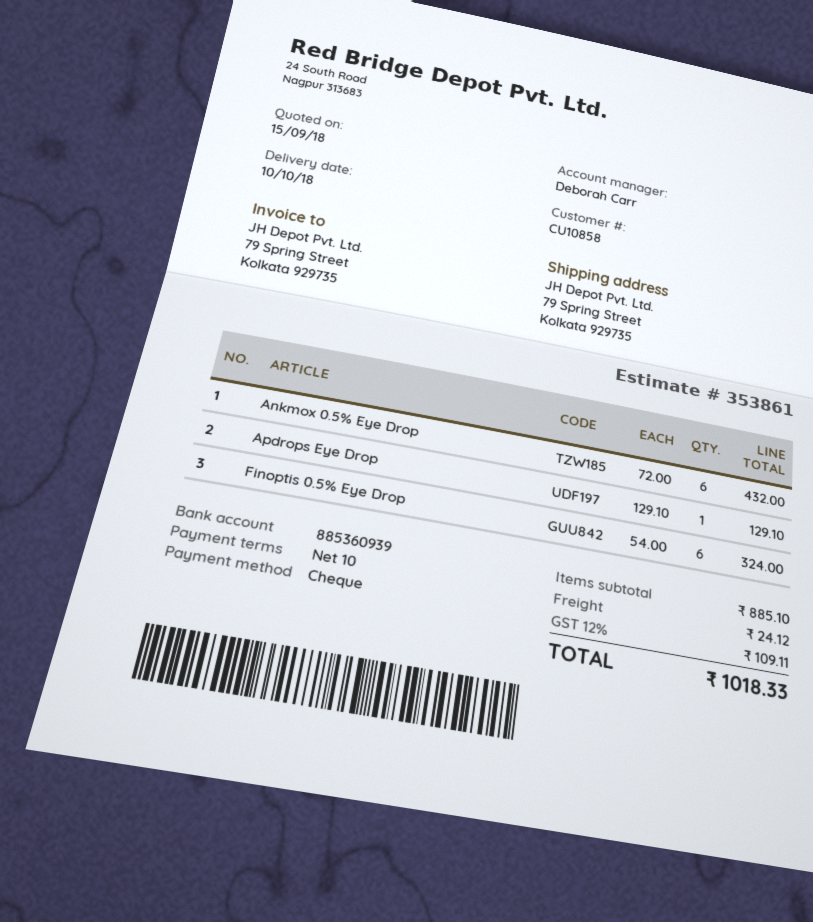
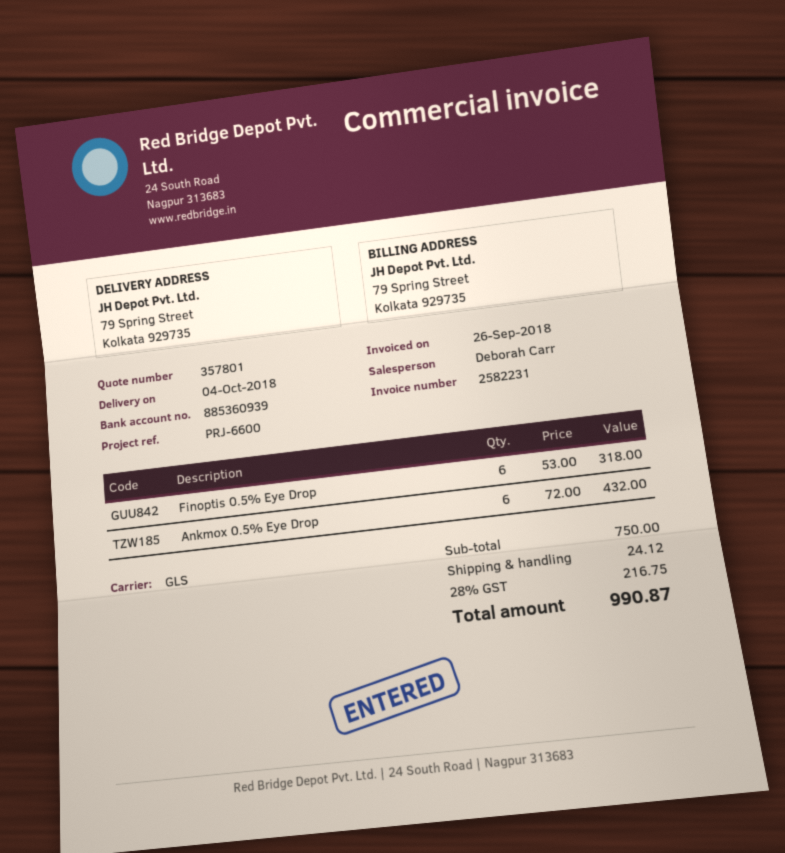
quote number: 353861 -> 357801
delivery date: 2018-10-10 -> 2018-10-04
Apdrops Eye Drop: 1 x 129.10 = 129.10 -> none
Finoptis 0.5% Eye Drop: 6 x 54.00 = 324.00 -> 6 x 53.00 = 318.00
subtotal: 885.10 -> 750.00
tax: 12% = 109.11 -> 28% = 216.75
total: 1018.33 -> 990.87

